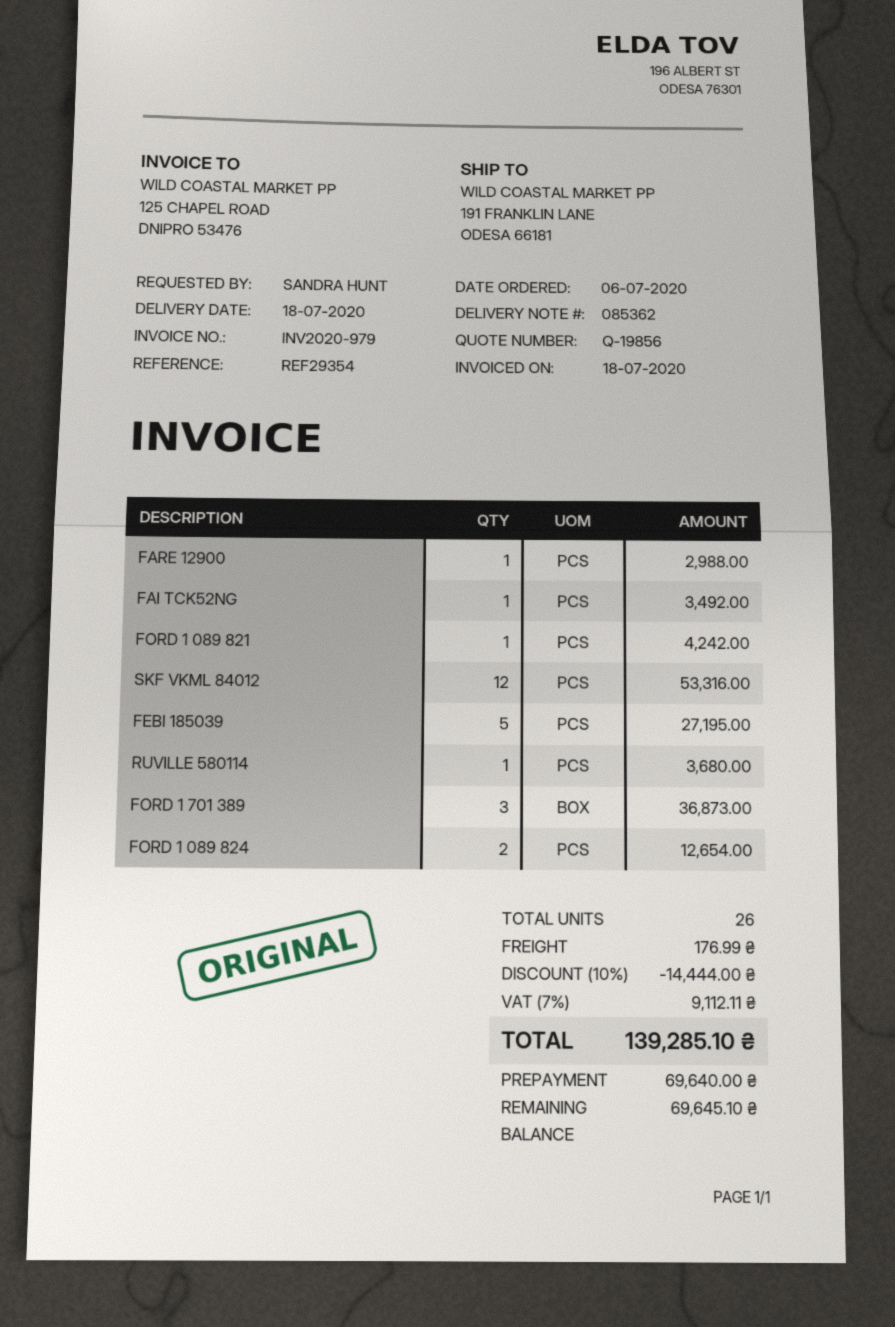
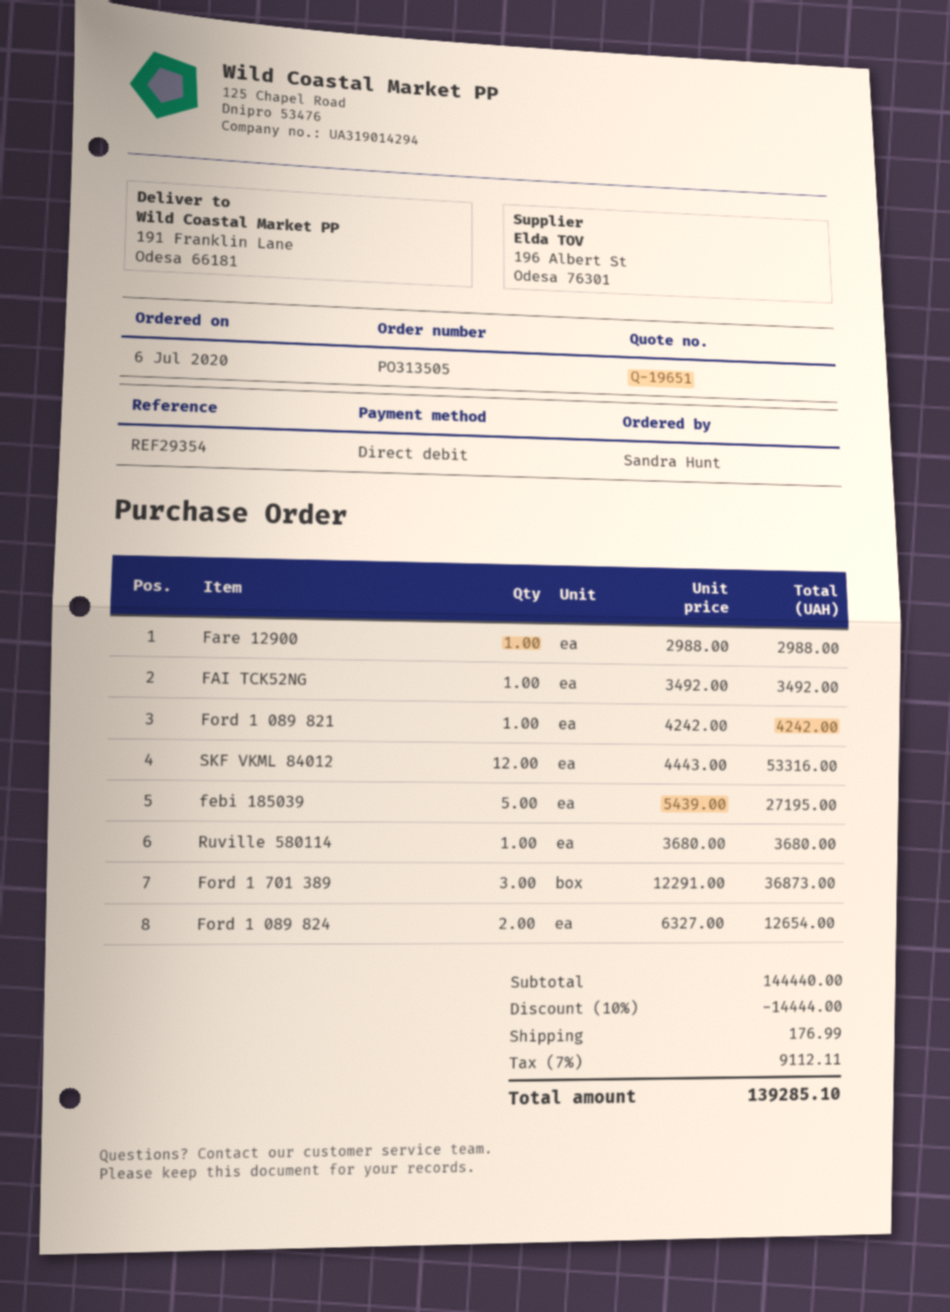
quote number: Q-19856 -> Q-19651

